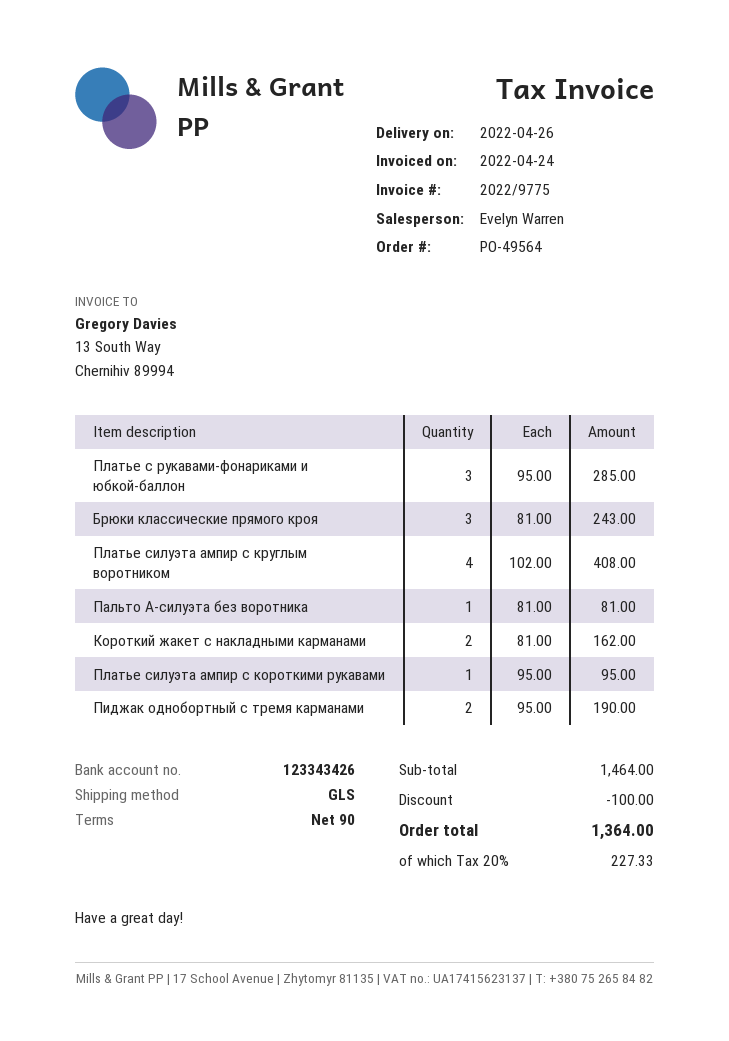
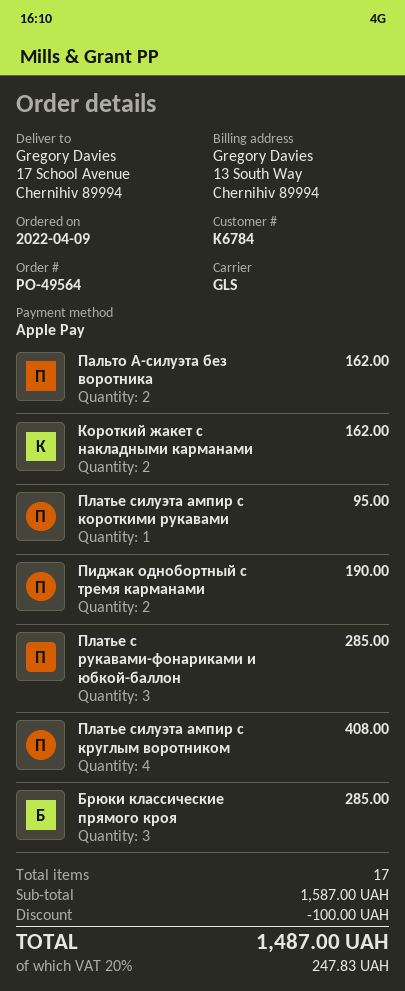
Брюки классические прямого кроя: 3 for 243.00 -> 3 for 285.00
Пальто А-силуэта без воротника: 1 for 81.00 -> 2 for 162.00
subtotal: 1464.00 -> 1587.00
tax: 20% = 227.33 -> 20% = 247.83
total: 1364.00 -> 1487.00

